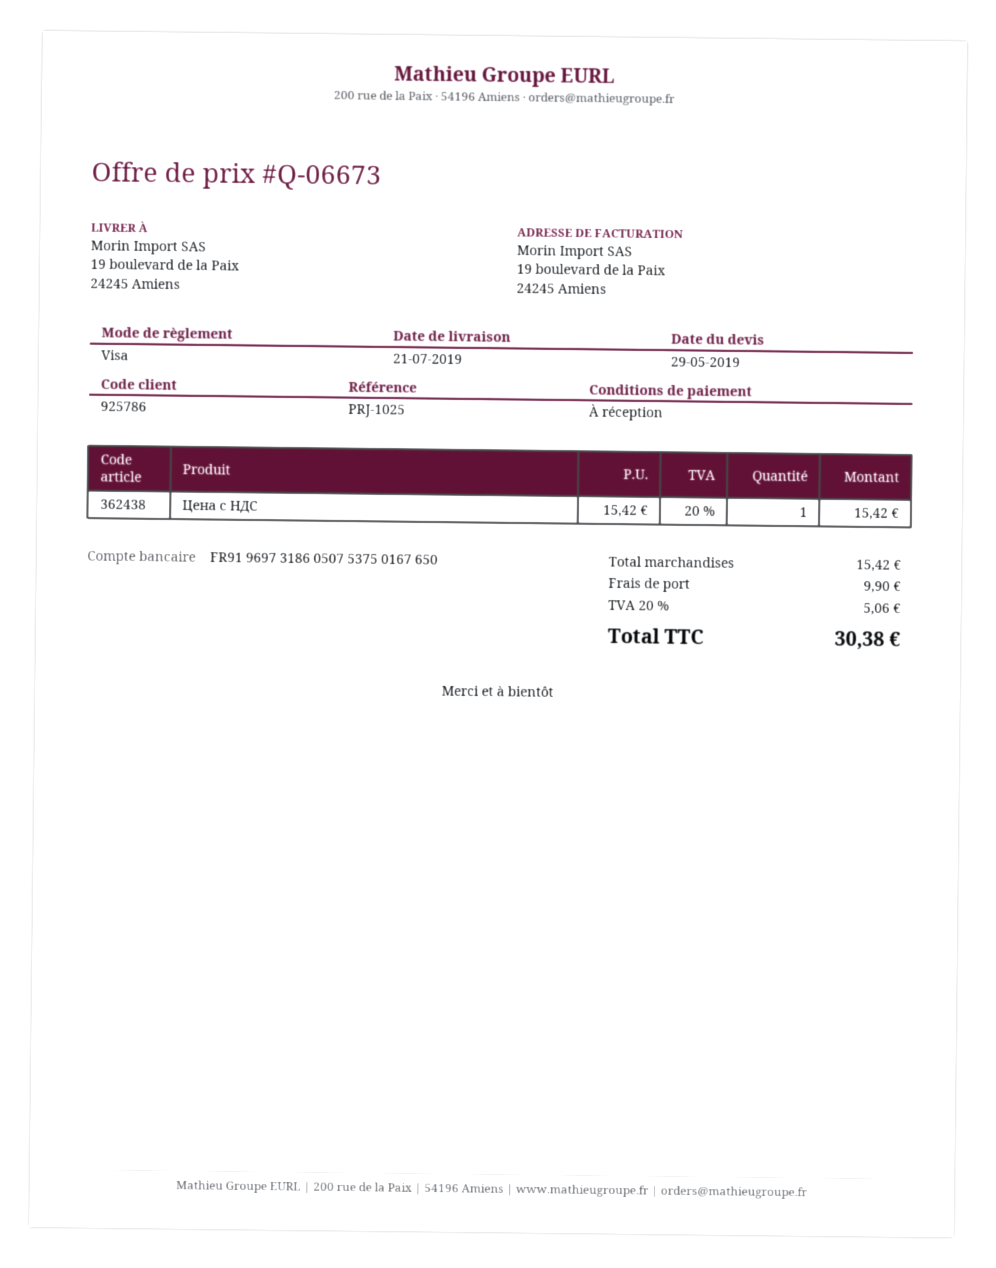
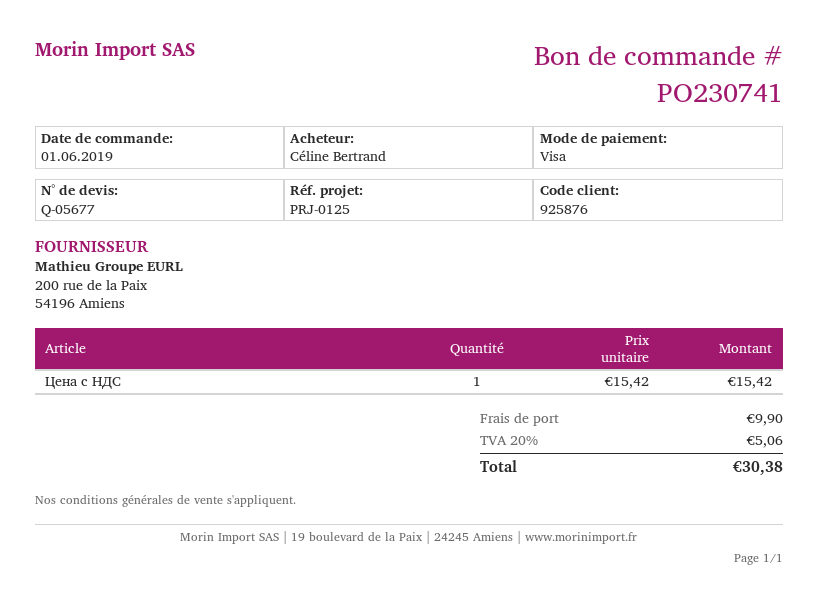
quote number: Q-06673 -> Q-05677
customer number: 925786 -> 925876
reference: PRJ-1025 -> PRJ-0125

